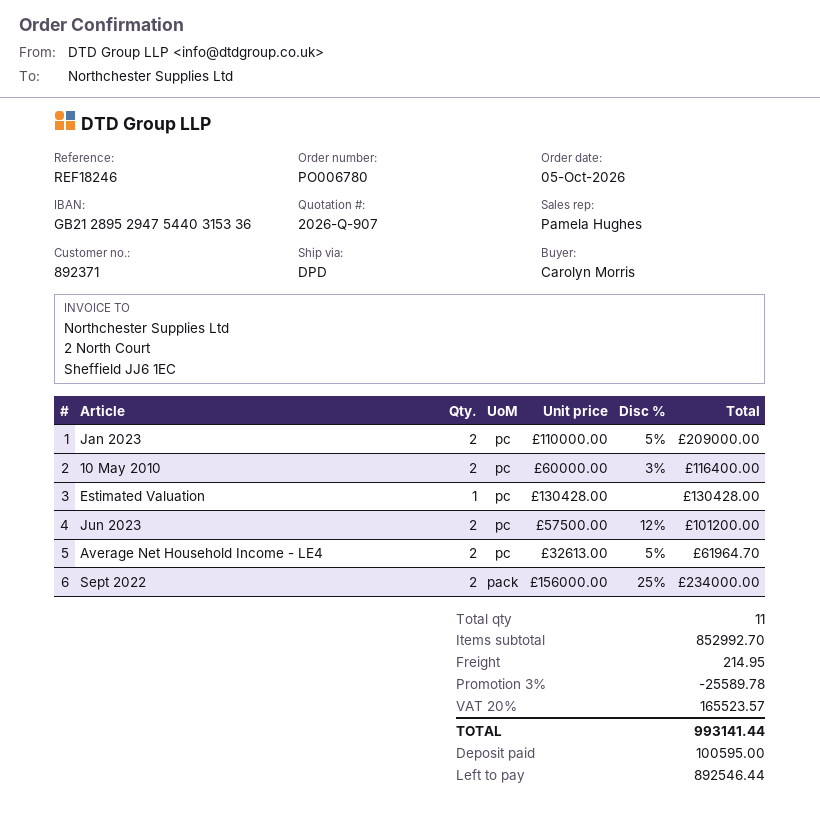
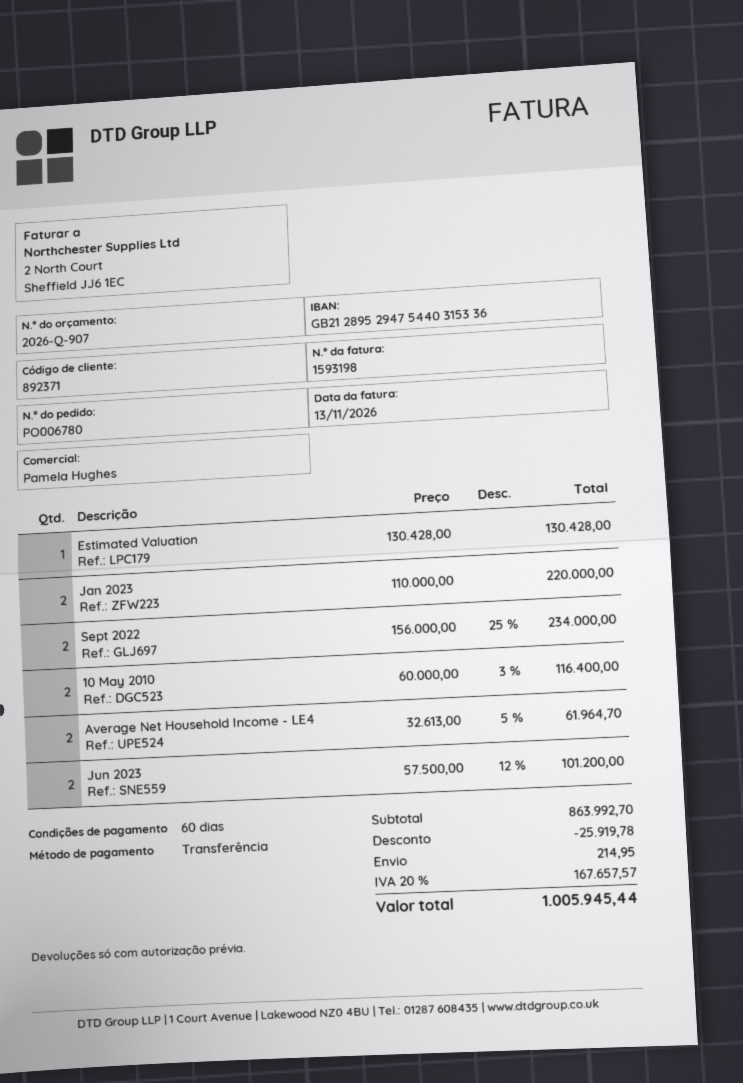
Jan 2023: 2 x 110000.00 - 5% = 209000.00 -> 2 x 110000.00 = 220000.00
subtotal: 852992.70 -> 863992.70
discount: 25589.78 -> 25919.78
tax: 20% = 165523.57 -> 20% = 167657.57
total: 993141.44 -> 1005945.44

